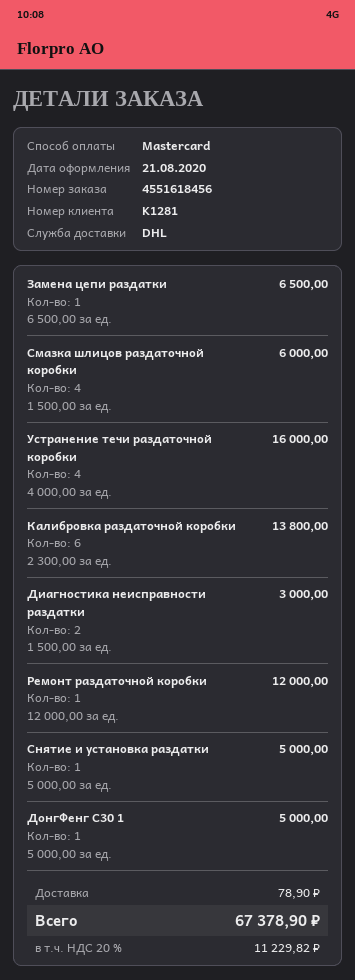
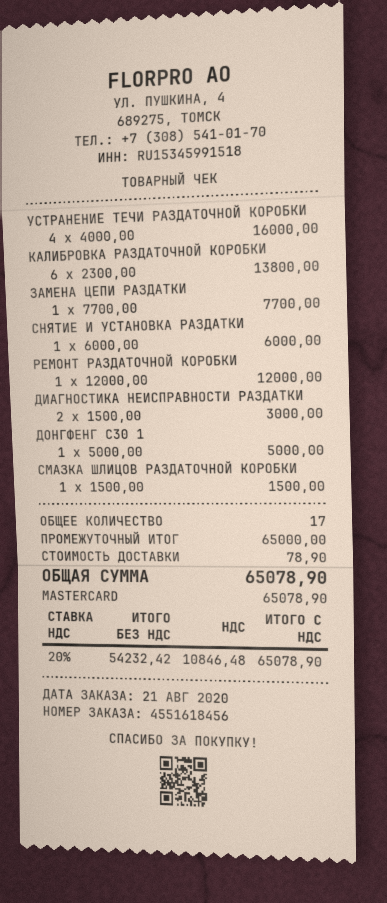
Замена цепи раздатки: 1 x 6500.00 = 6500.00 -> 1 x 7700.00 = 7700.00
Смазка шлицов раздаточной коробки: 4 x 1500.00 = 6000.00 -> 1 x 1500.00 = 1500.00
Снятие и установка раздатки: 1 x 5000.00 = 5000.00 -> 1 x 6000.00 = 6000.00
tax: 20% = 11229.82 -> 20% = 10846.48
total: 67378.90 -> 65078.90

